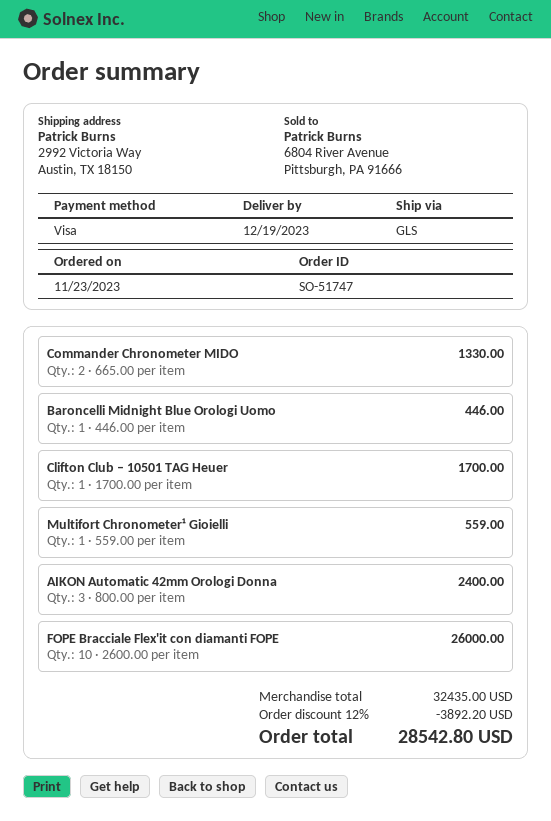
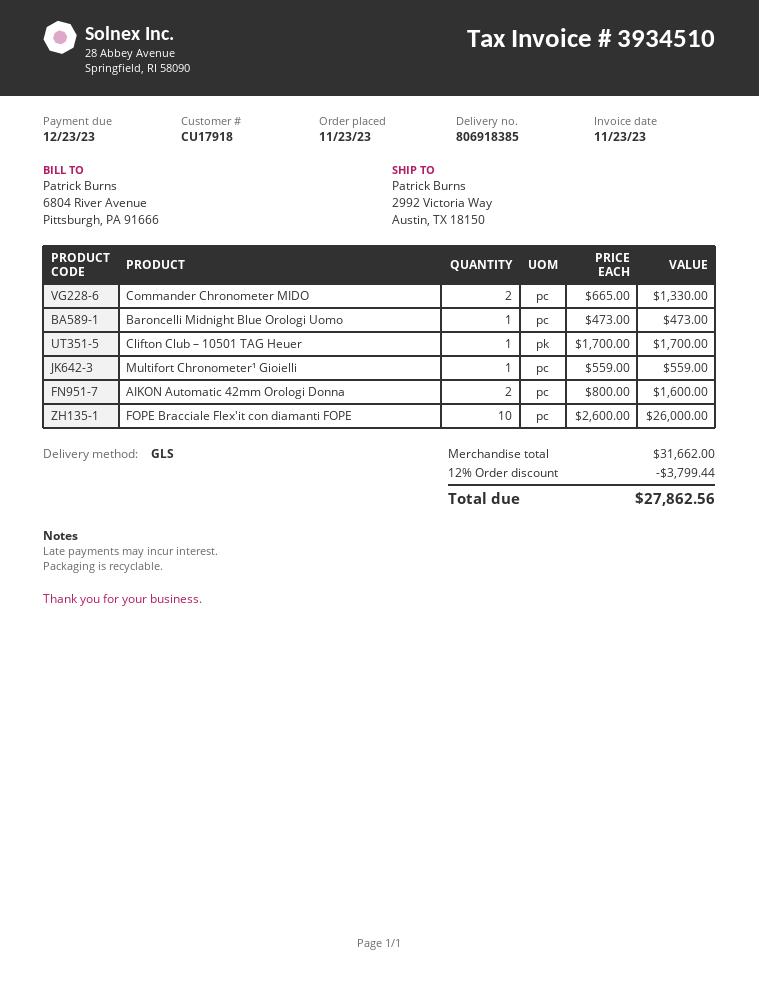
Baroncelli Midnight Blue Orologi Uomo: 1 x 446.00 = 446.00 -> 1 x 473.00 = 473.00
AIKON Automatic 42mm Orologi Donna: 3 x 800.00 = 2400.00 -> 2 x 800.00 = 1600.00
subtotal: 32435.00 -> 31662.00
discount: 12% = 3892.20 -> 12% = 3799.44
total: 28542.80 -> 27862.56

